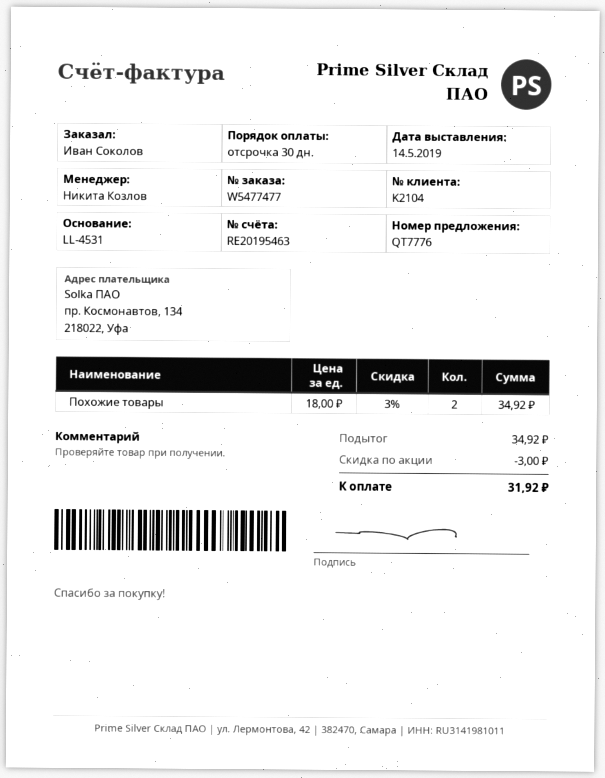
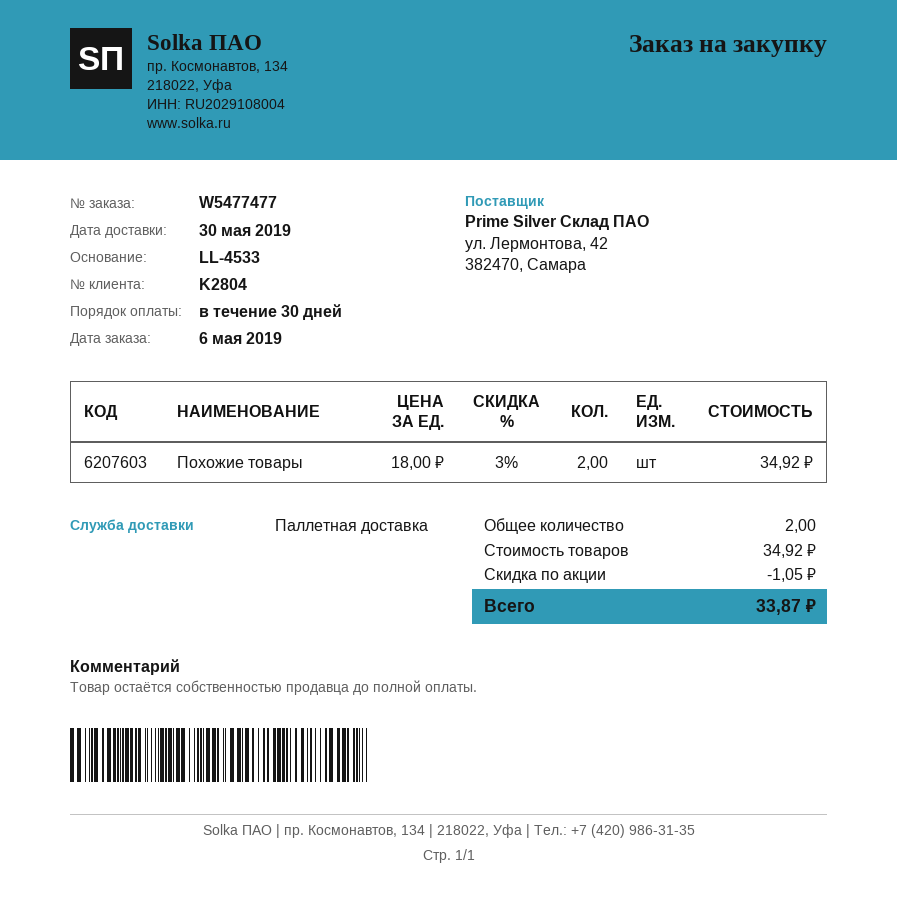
customer number: K2104 -> K2804
reference: LL-4531 -> LL-4533
discount: 3.00 -> 1.05
total: 31.92 -> 33.87

